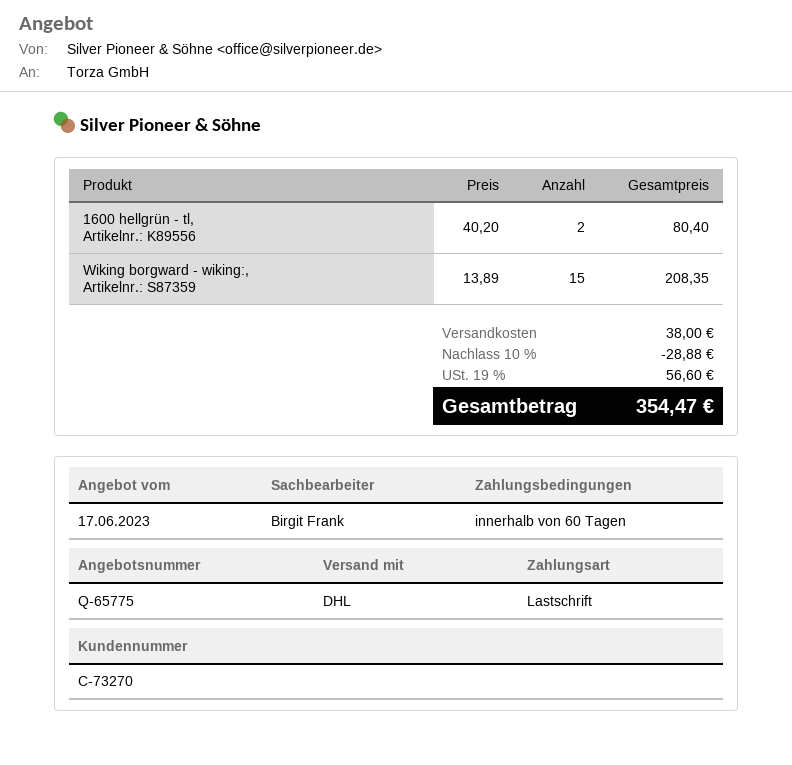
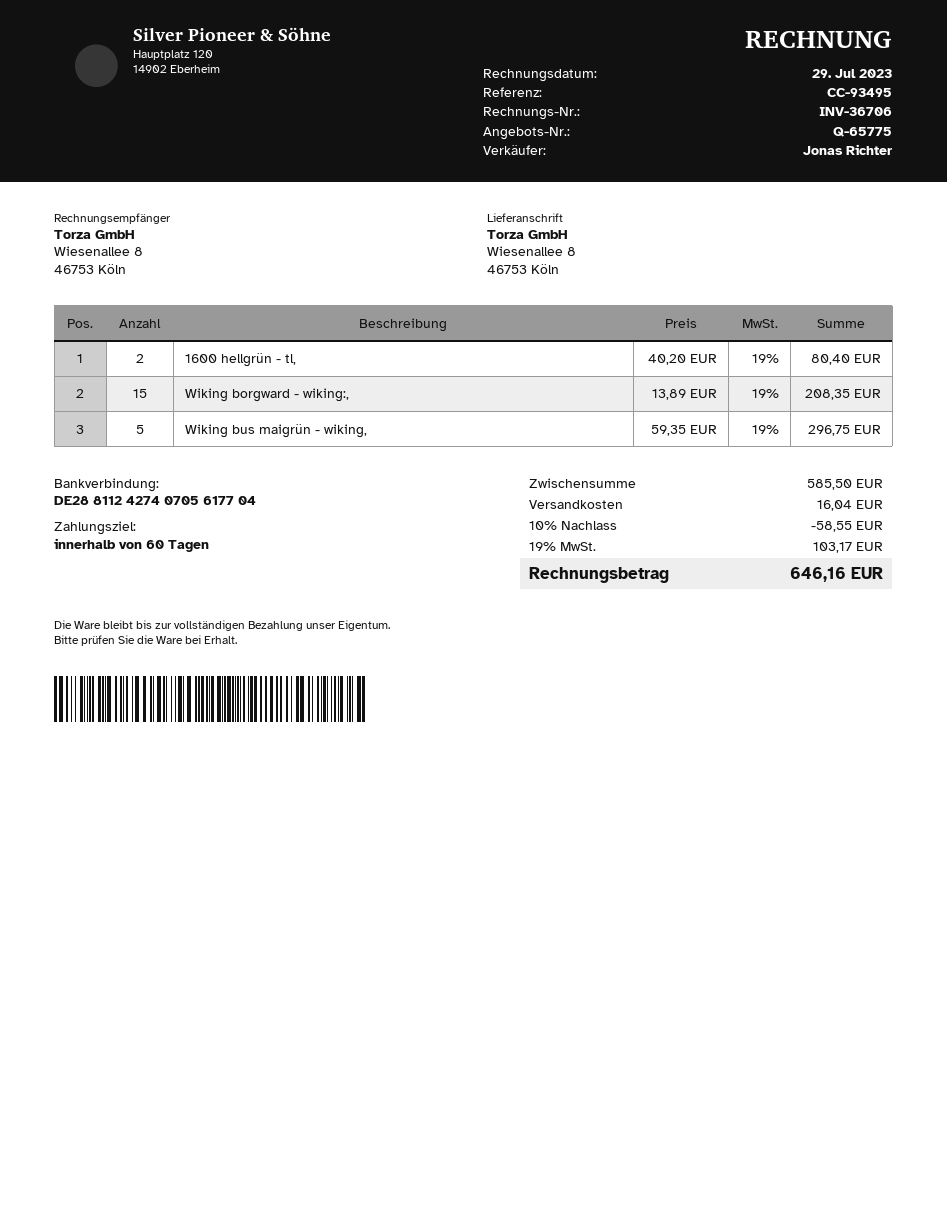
sales rep: Birgit Frank -> Jonas Richter
Wiking bus maigrün - wiking,: none -> 5 x 59.35 = 296.75
discount: 10% = 28.88 -> 10% = 58.55
shipping: 38.00 -> 16.04
tax: 19% = 56.60 -> 19% = 103.17
total: 354.47 -> 646.16

